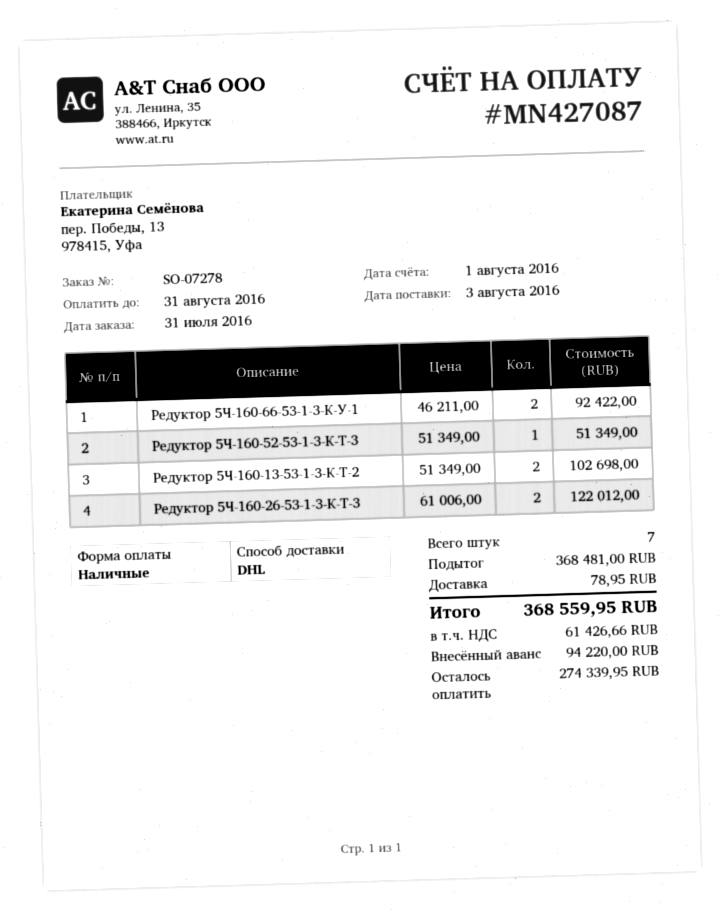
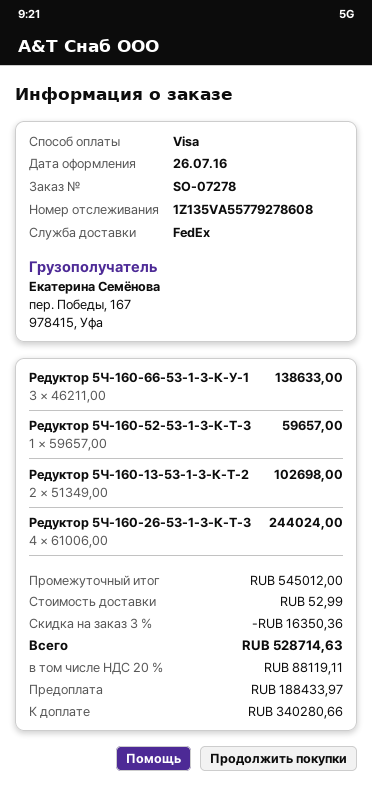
order date: 2016-07-31 -> 2016-07-26
payment method: cash -> Visa
shipping method: DHL -> FedEx
Редуктор 5Ч-160-66-53-1-3-К-У-1: 2 x 46211.00 = 92422.00 -> 3 x 46211.00 = 138633.00
Редуктор 5Ч-160-52-53-1-3-К-Т-3: 1 x 51349.00 = 51349.00 -> 1 x 59657.00 = 59657.00
Редуктор 5Ч-160-26-53-1-3-К-Т-3: 2 x 61006.00 = 122012.00 -> 4 x 61006.00 = 244024.00
subtotal: 368481.00 -> 545012.00
discount: none -> 3% = 16350.36
shipping: 78.95 -> 52.99
tax: 61426.66 -> 88119.11
total: 368559.95 -> 528714.63
deposit: 94220.00 -> 188433.97
balance: 274339.95 -> 340280.66

